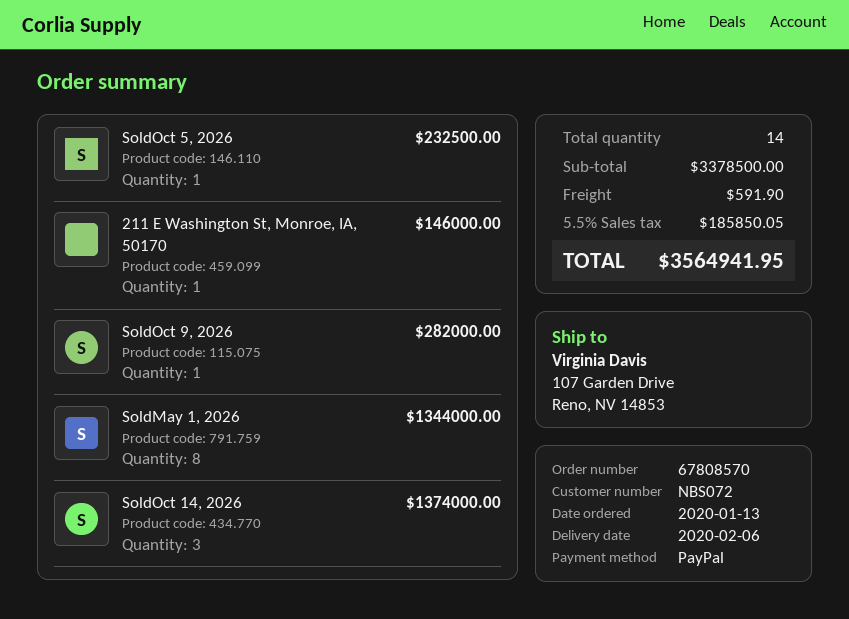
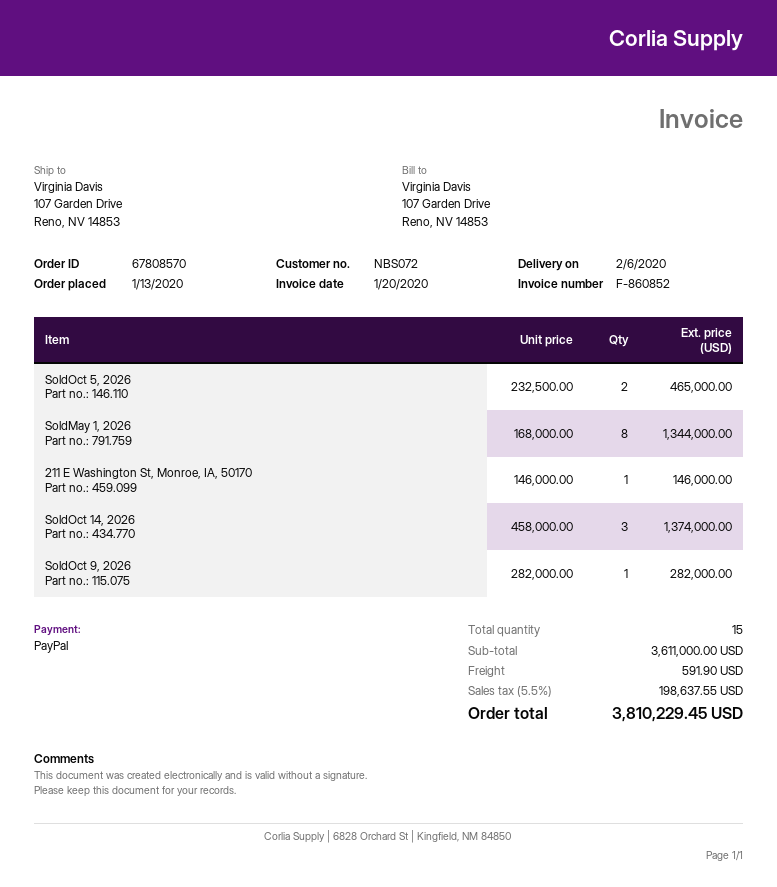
SoldOct 5, 2026: 1 for 232500.00 -> 2 for 465000.00
total quantity: 14 -> 15
subtotal: 3378500.00 -> 3611000.00
tax: 5.5% = 185850.05 -> 5.5% = 198637.55
total: 3564941.95 -> 3810229.45

